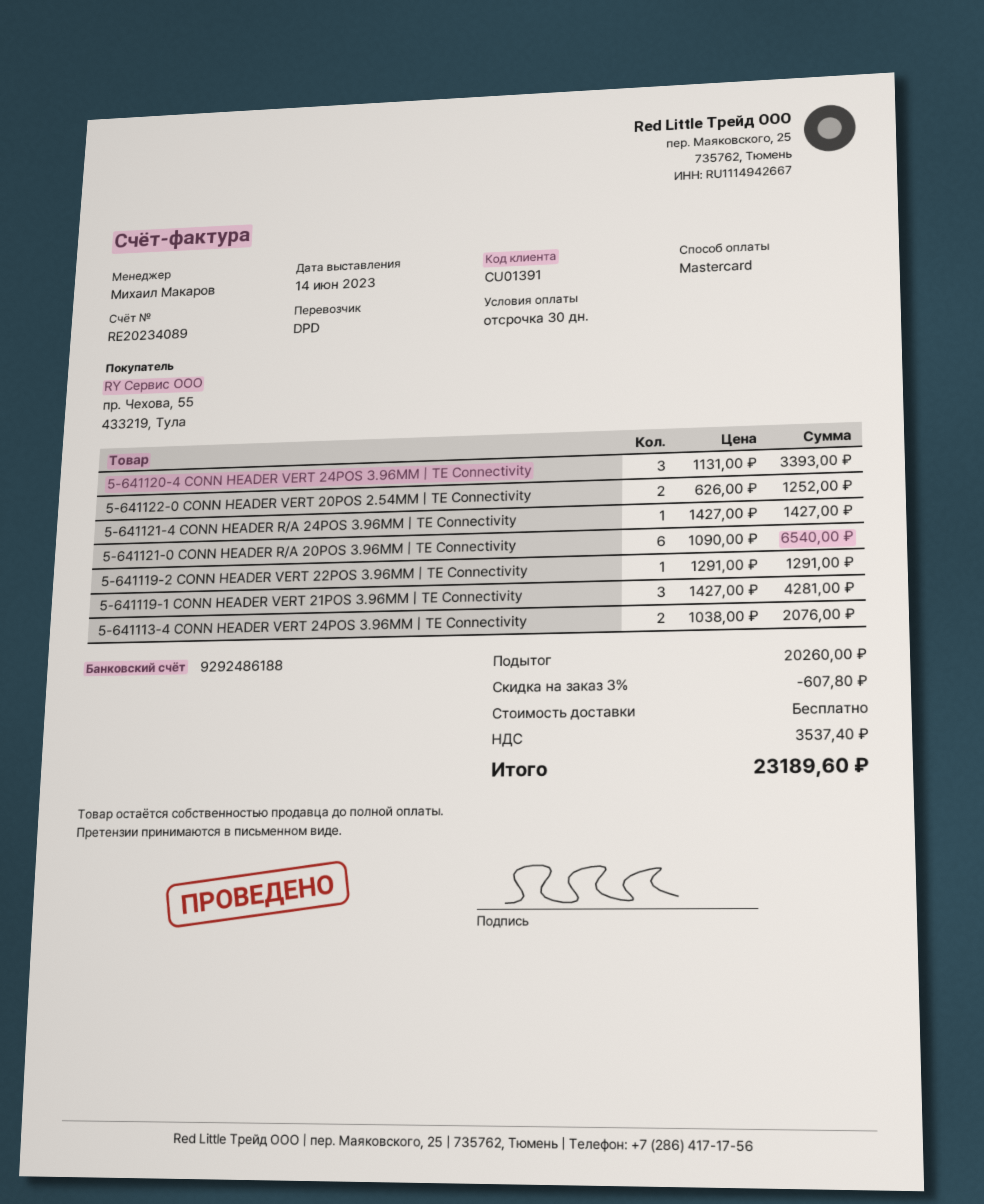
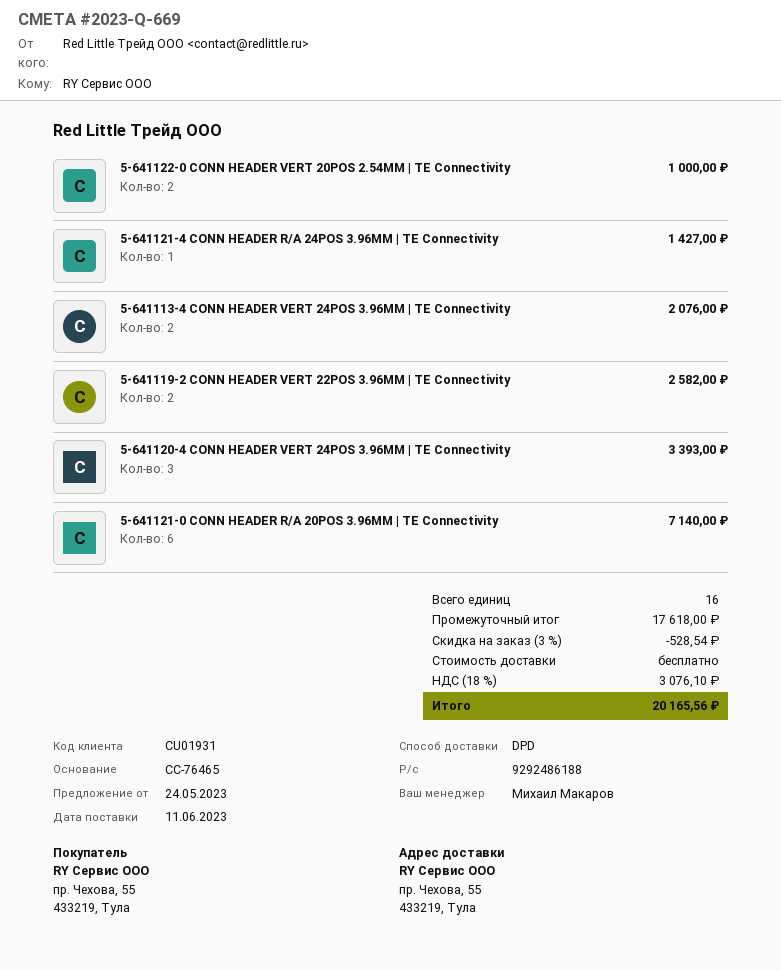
customer number: CU01391 -> CU01931
5-641122-0 CONN HEADER VERT 20POS 2.54MM | TE Connectivity: 2 for 1252.00 -> 2 for 1000.00
5-641121-0 CONN HEADER R/A 20POS 3.96MM | TE Connectivity: 6 for 6540.00 -> 6 for 7140.00
5-641119-2 CONN HEADER VERT 22POS 3.96MM | TE Connectivity: 1 for 1291.00 -> 2 for 2582.00
5-641119-1 CONN HEADER VERT 21POS 3.96MM | TE Connectivity: 3 for 4281.00 -> none
subtotal: 20260.00 -> 17618.00
discount: 3% = 607.80 -> 3% = 528.54
tax: 3537.40 -> 3076.10
total: 23189.60 -> 20165.56

